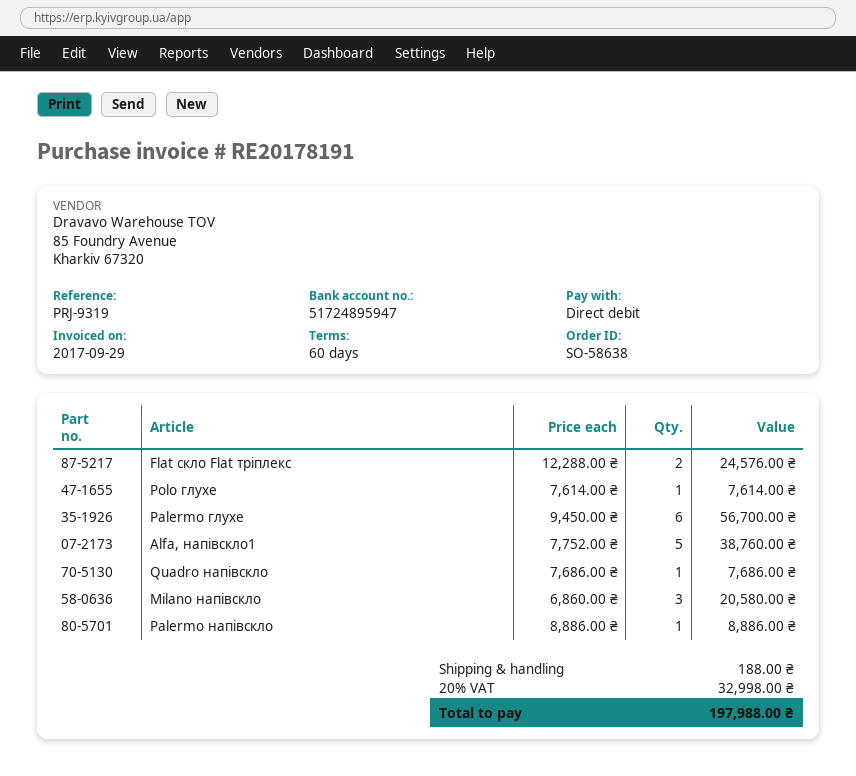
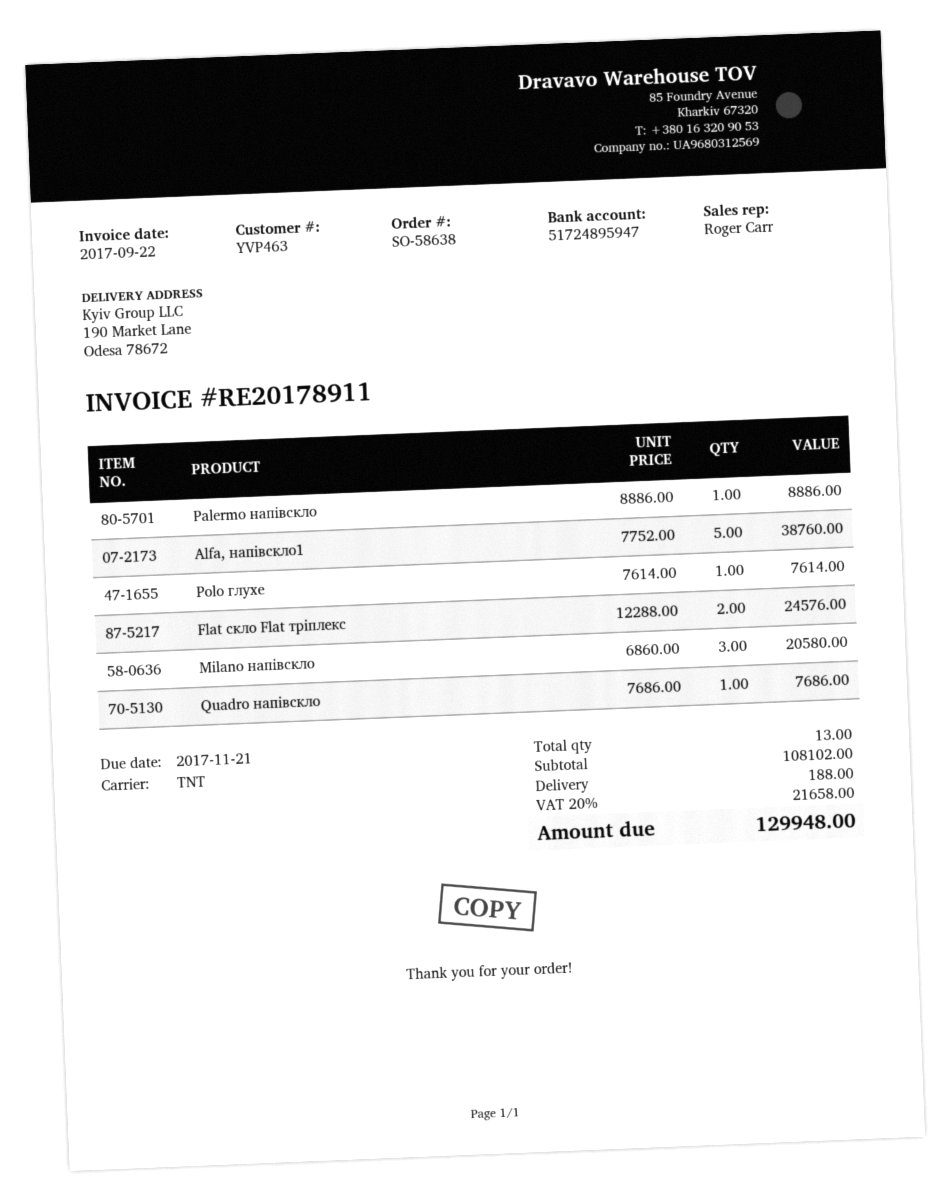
invoice number: RE20178191 -> RE20178911
invoice date: 2017-09-29 -> 2017-09-22
Palermo глухе: 6 x 9450.00 = 56700.00 -> none
tax: 20% = 32998.00 -> 20% = 21658.00
total: 197988.00 -> 129948.00

